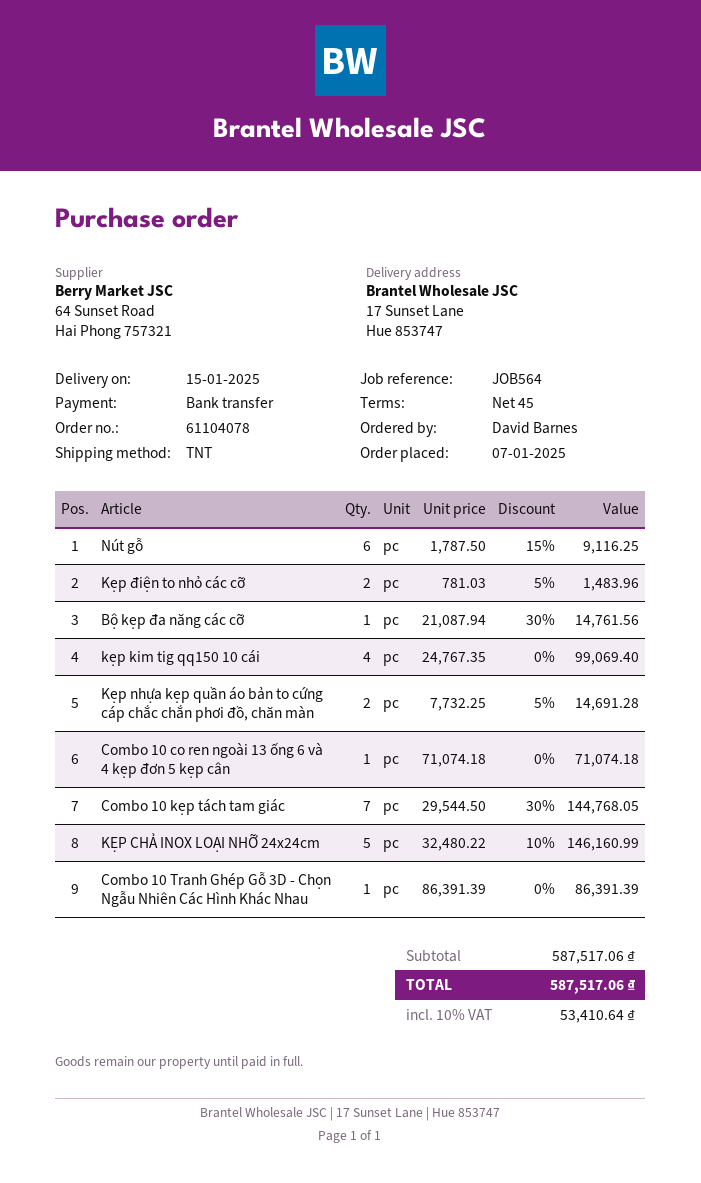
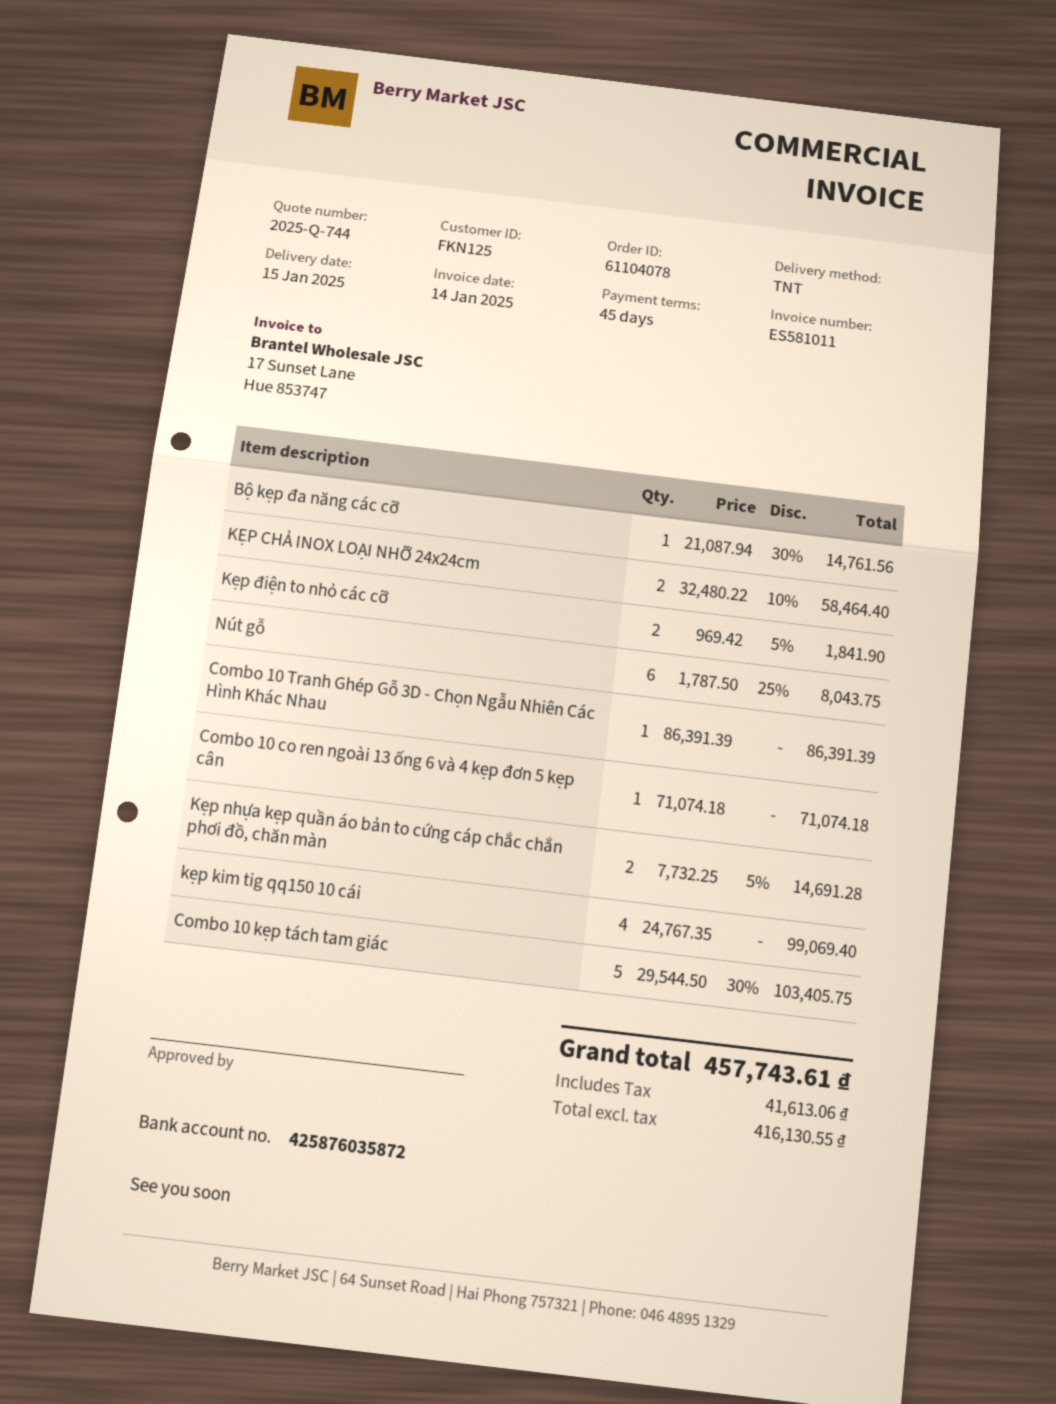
Nút gỗ: 6 x 1787.50 - 15% = 9116.25 -> 6 x 1787.50 - 25% = 8043.75
Kẹp điện to nhỏ các cỡ: 2 x 781.03 - 5% = 1483.96 -> 2 x 969.42 - 5% = 1841.90
Combo 10 kẹp tách tam giác: 7 x 29544.50 - 30% = 144768.05 -> 5 x 29544.50 - 30% = 103405.75
KẸP CHẢ INOX LOẠI NHỠ 24x24cm: 5 x 32480.22 - 10% = 146160.99 -> 2 x 32480.22 - 10% = 58464.40
tax: 53410.64 -> 41613.06
total: 587517.06 -> 457743.61

